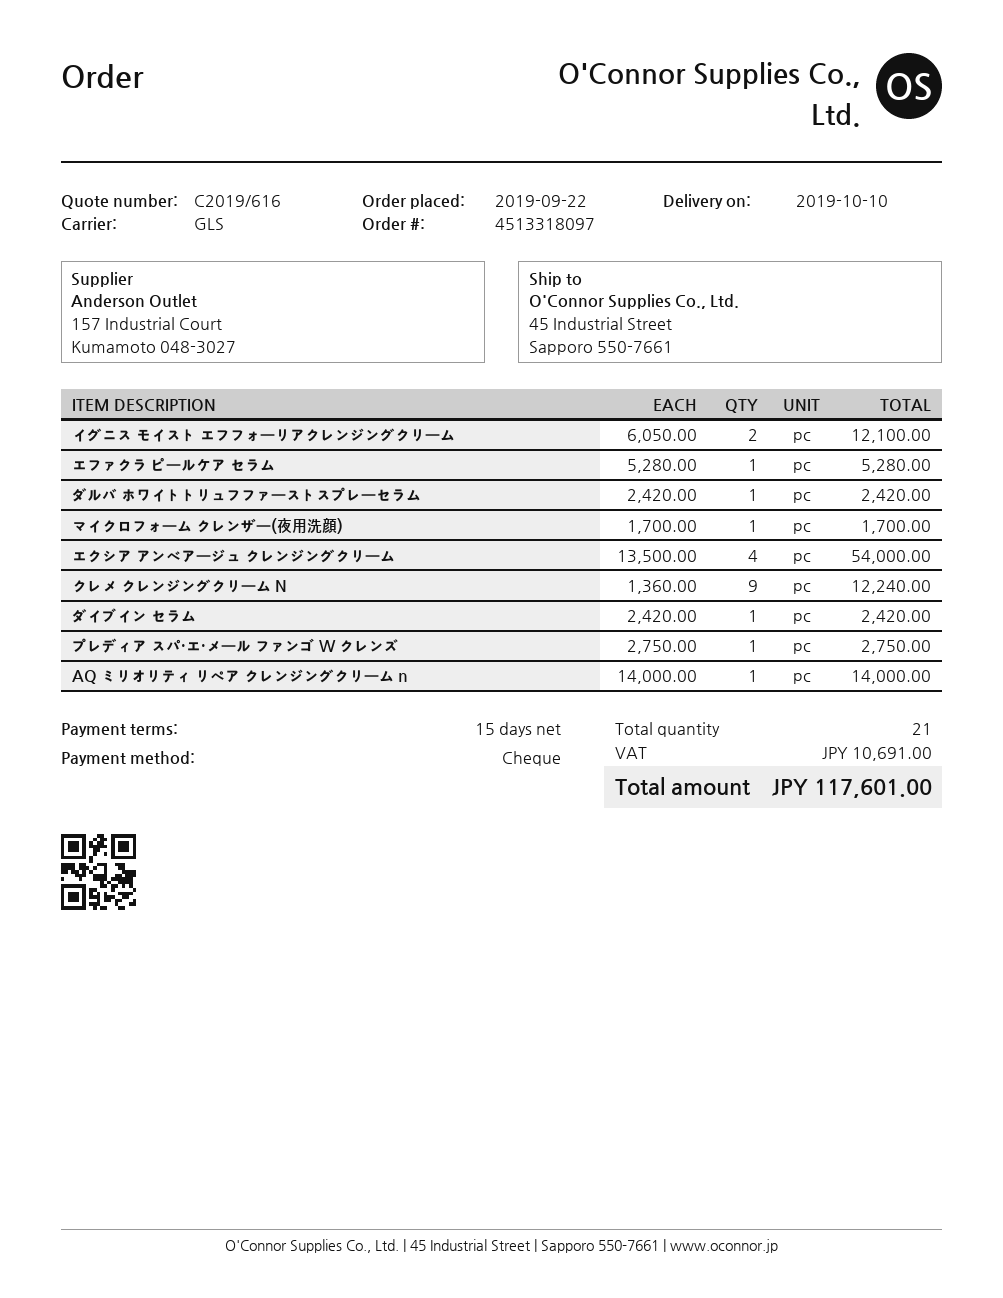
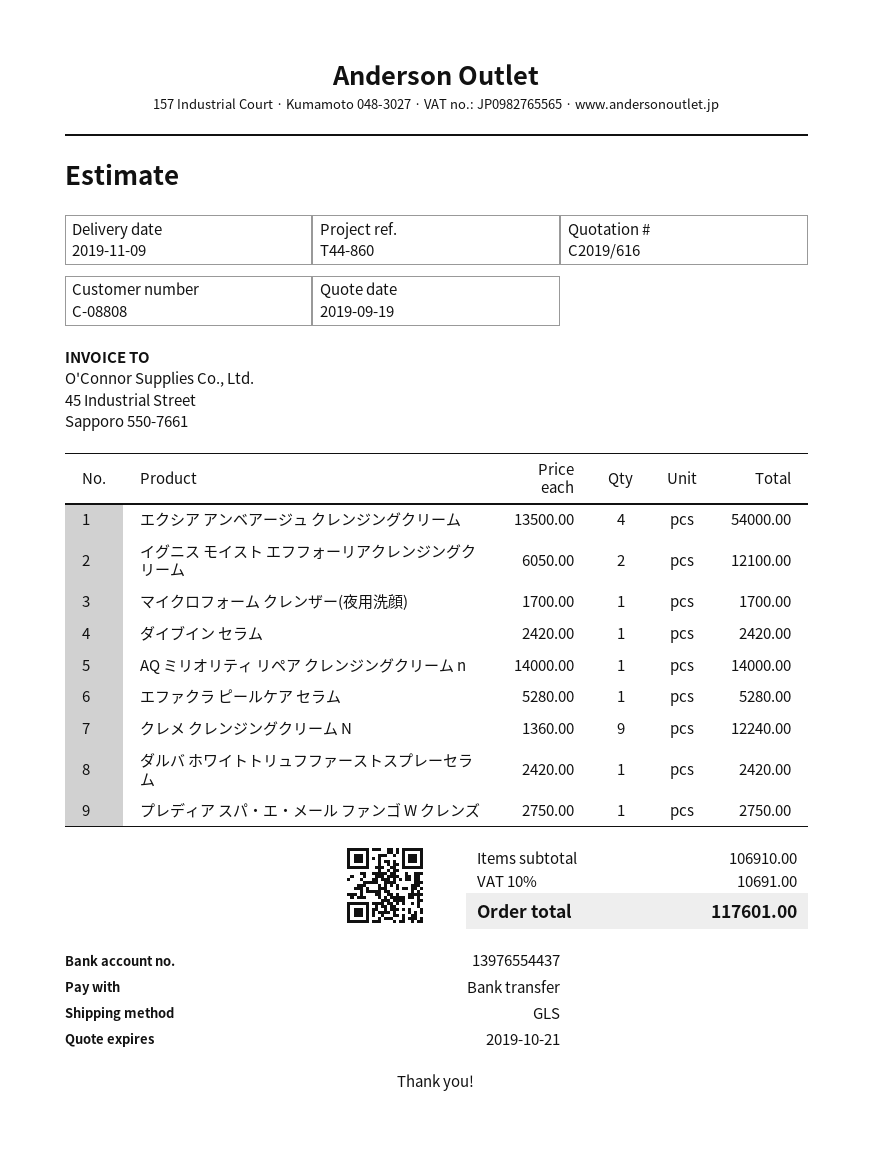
delivery date: 2019-10-10 -> 2019-11-09
payment method: cheque -> bank transfer

